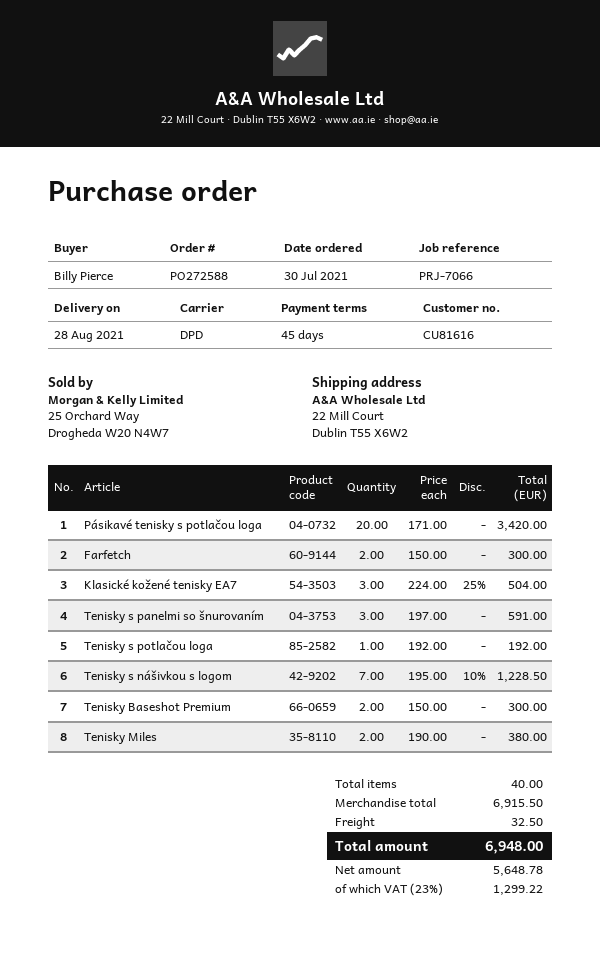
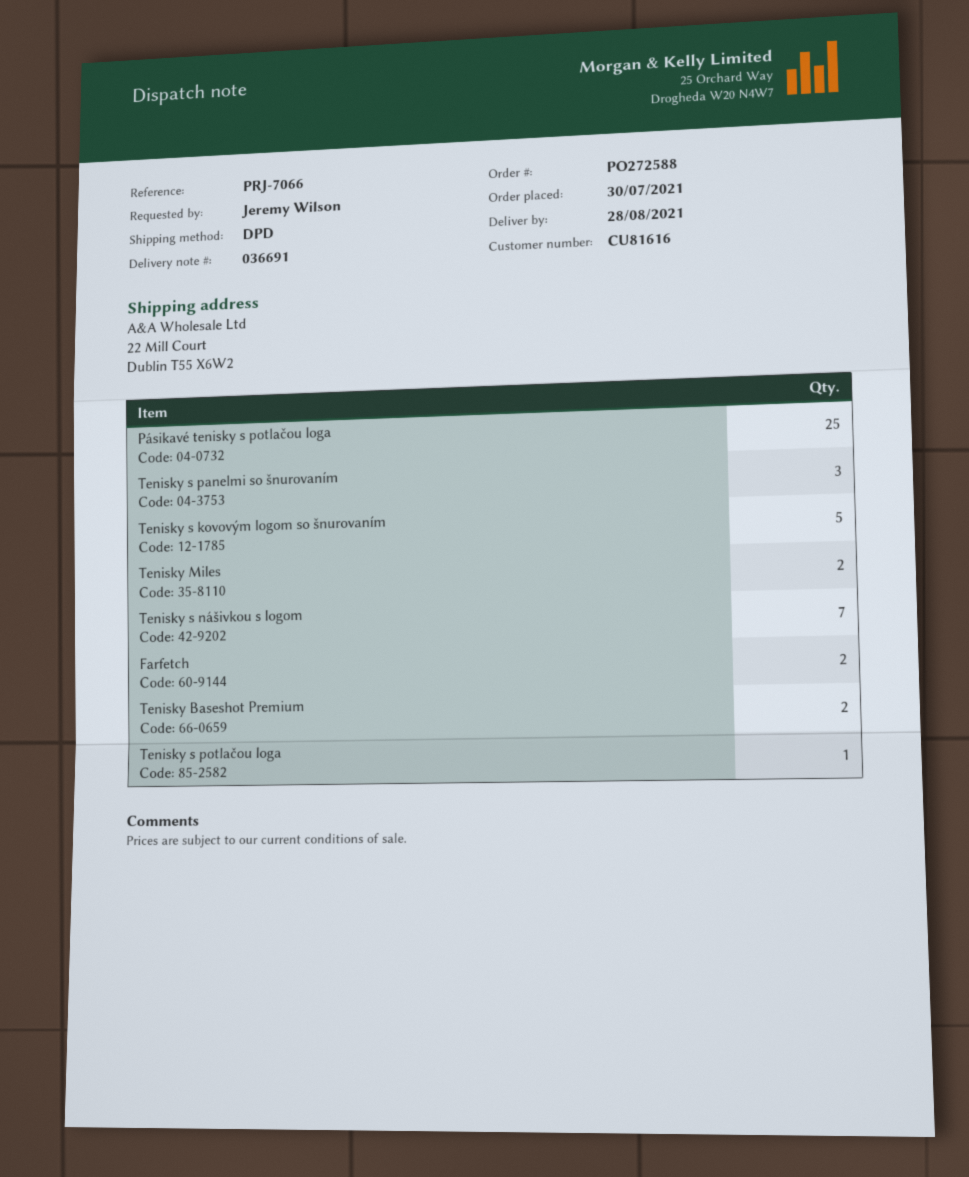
ordered by: Billy Pierce -> Jeremy Wilson
Pásikavé tenisky s potlačou loga: 20 -> 25
Klasické kožené tenisky EA7: 3 -> none
Tenisky s kovovým logom so šnurovaním: none -> 5

